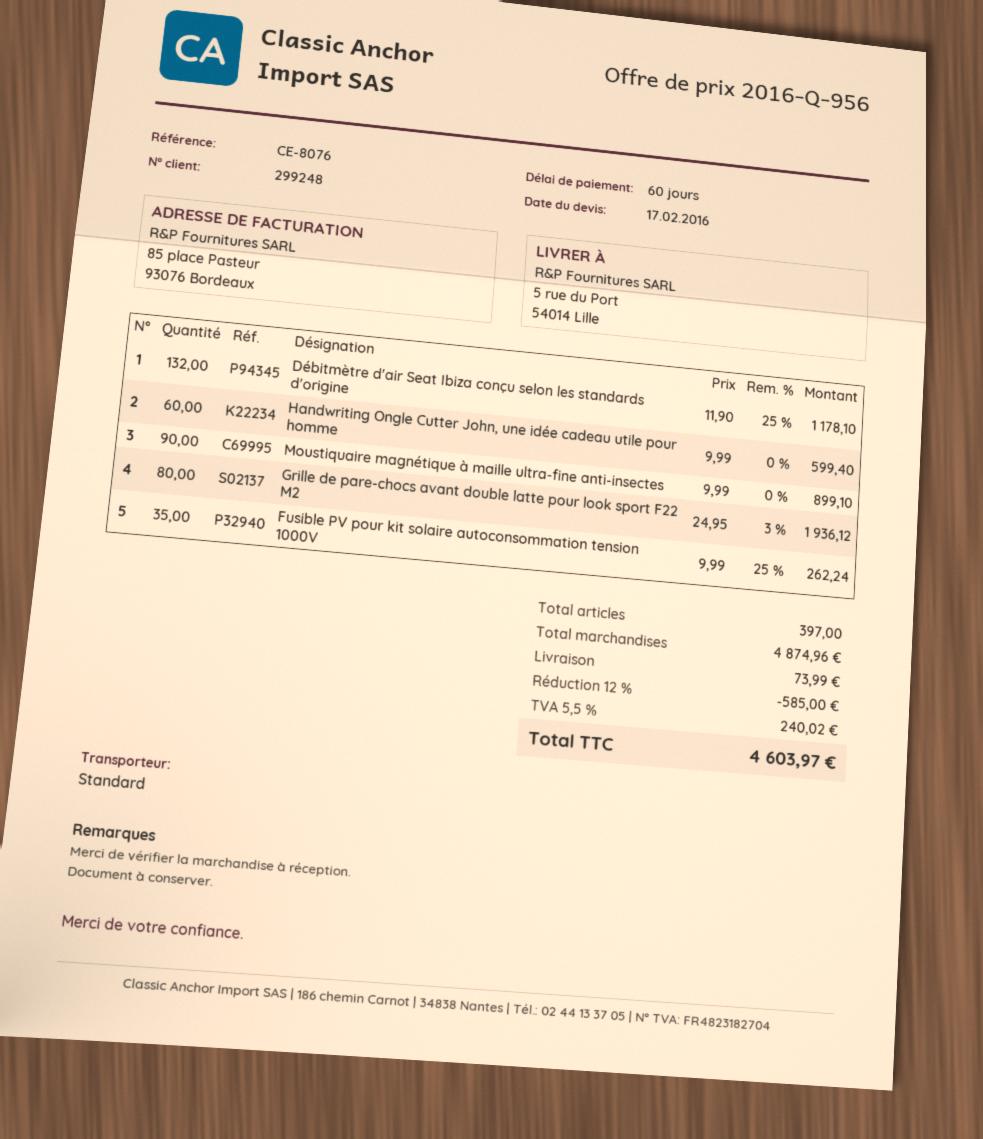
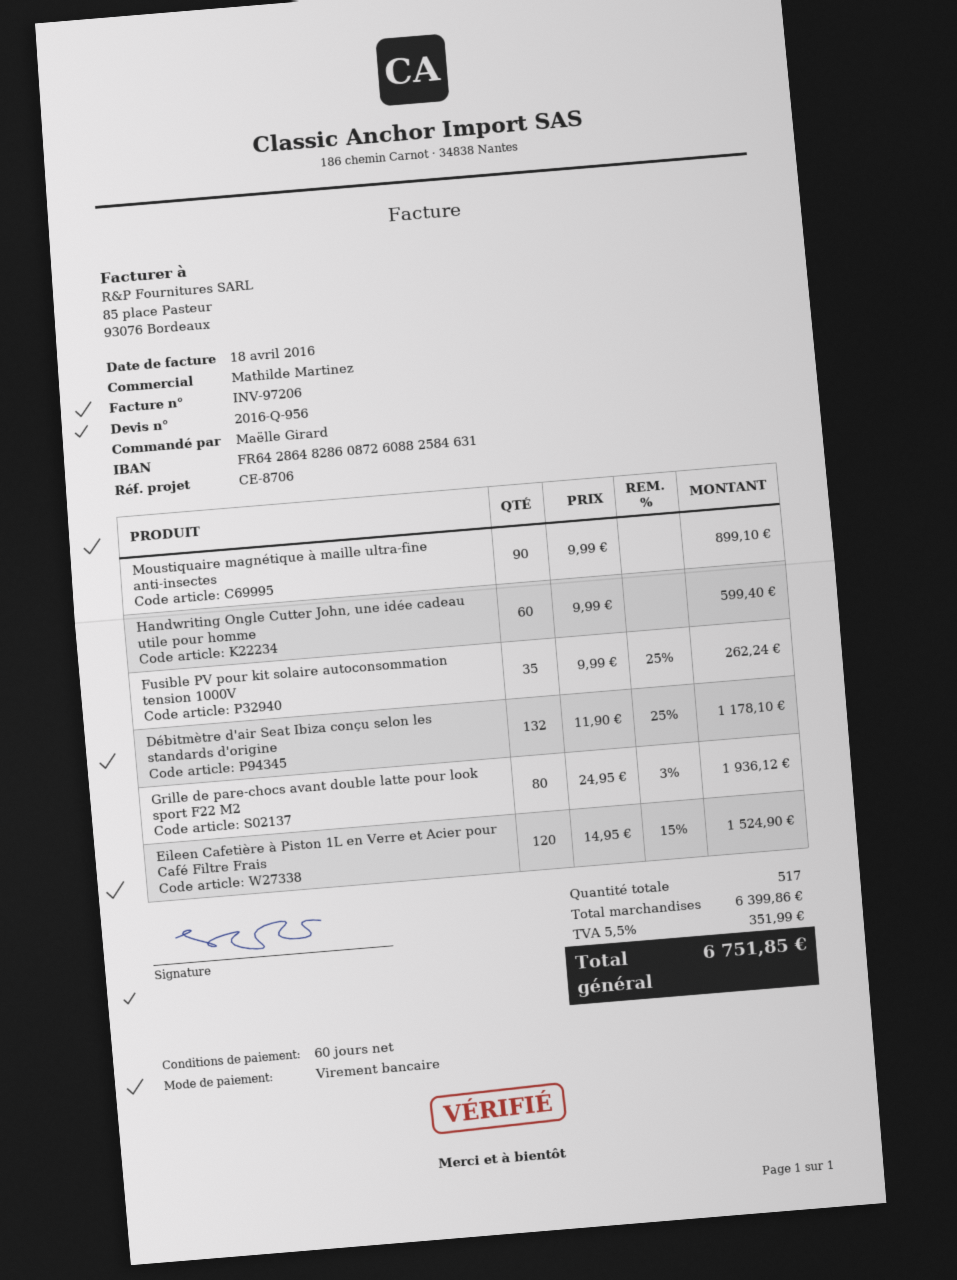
reference: CE-8076 -> CE-8706
Eileen Cafetière à Piston 1L en Verre et Acier pour Café Filtre Frais: none -> 120 x 14.95 - 15% = 1524.90
total quantity: 397 -> 517
subtotal: 4874.96 -> 6399.86
discount: 12% = 585.00 -> none
shipping: 73.99 -> none
tax: 5.5% = 240.02 -> 5.5% = 351.99
total: 4603.97 -> 6751.85

